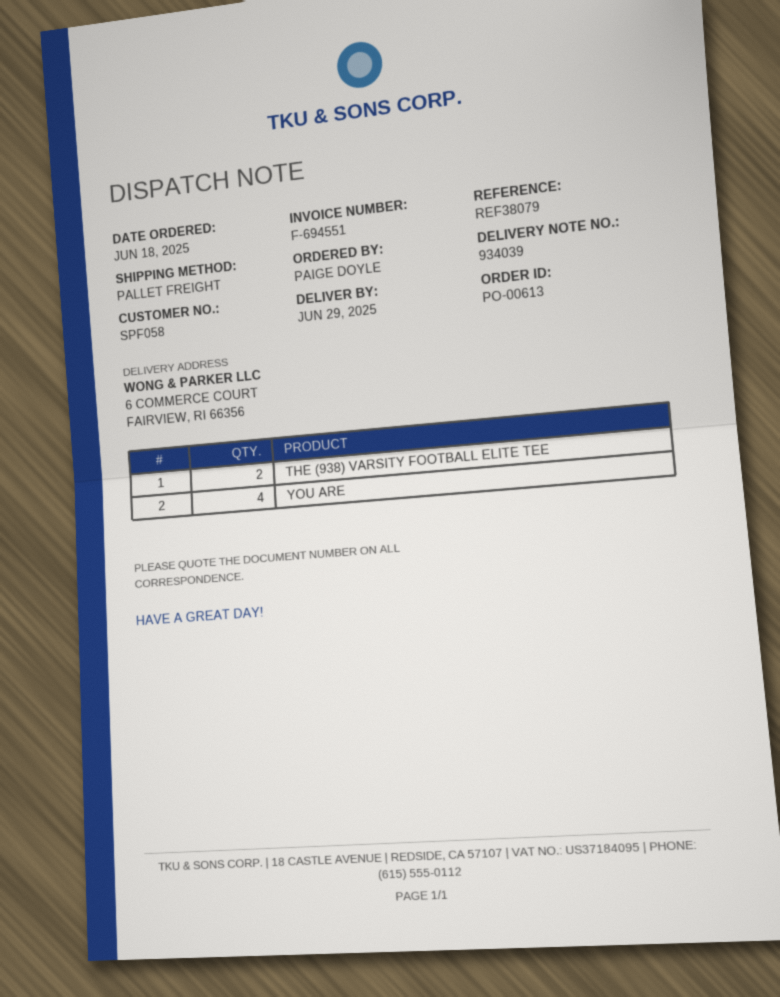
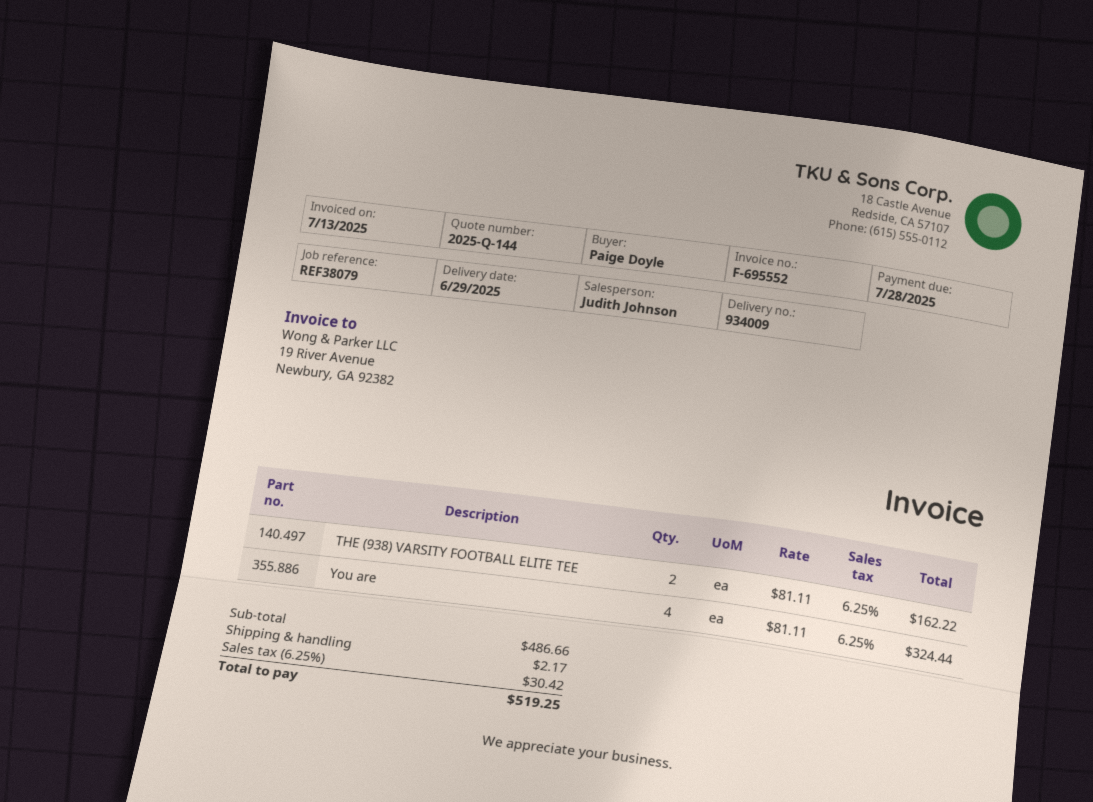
delivery note number: 934039 -> 934009
invoice number: F-694551 -> F-695552

